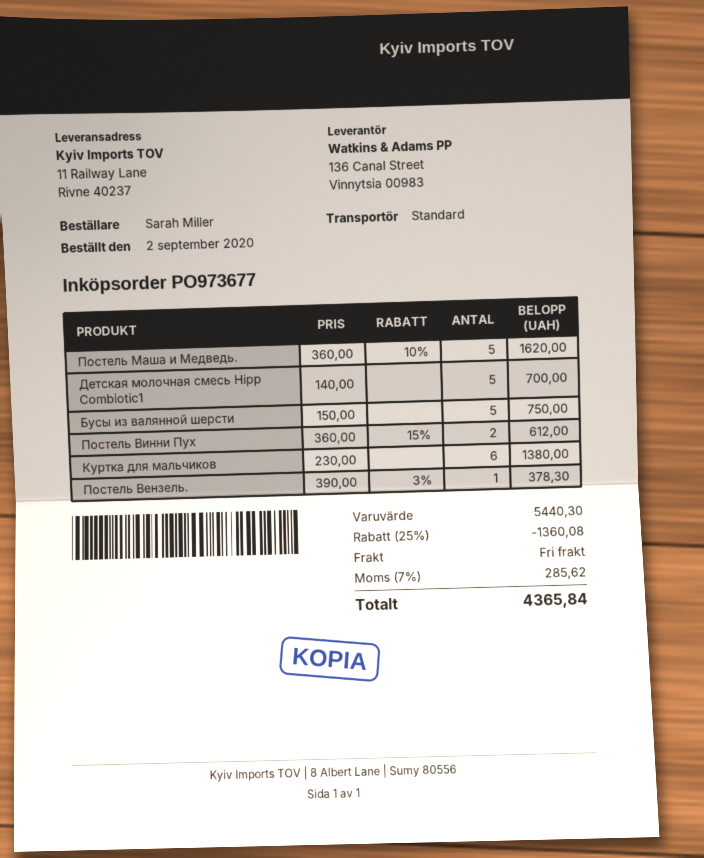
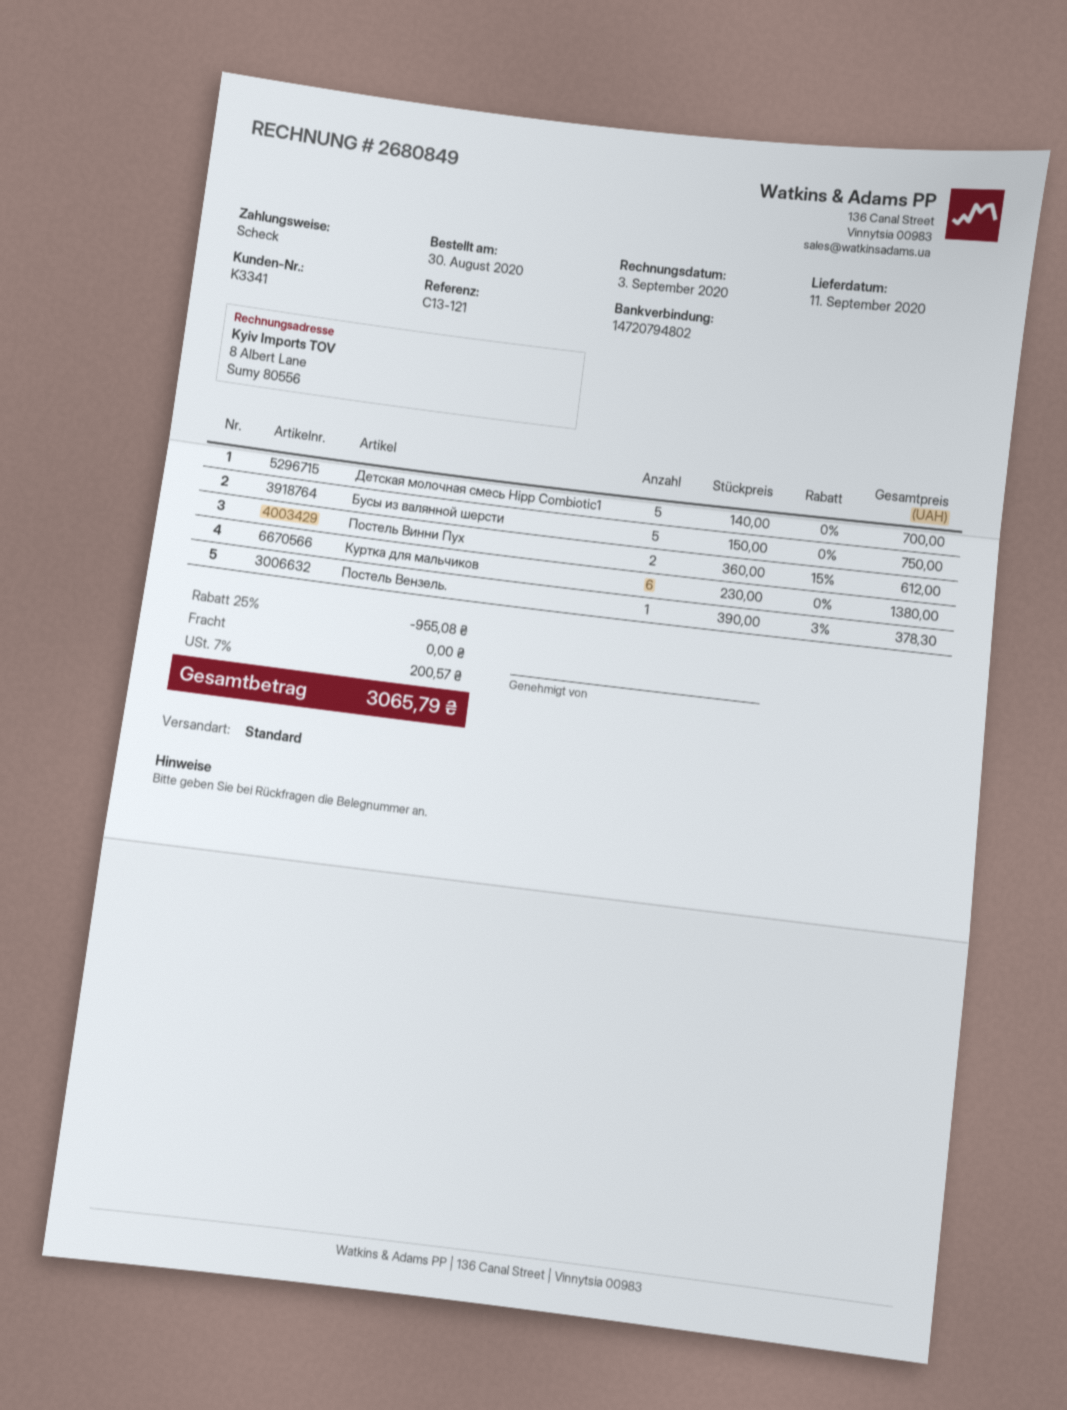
order date: 2020-09-02 -> 2020-08-30
Постель Маша и Медведь.: 5 x 360.00 - 10% = 1620.00 -> none
discount: 25% = 1360.08 -> 25% = 955.08
tax: 7% = 285.62 -> 7% = 200.57
total: 4365.84 -> 3065.79

